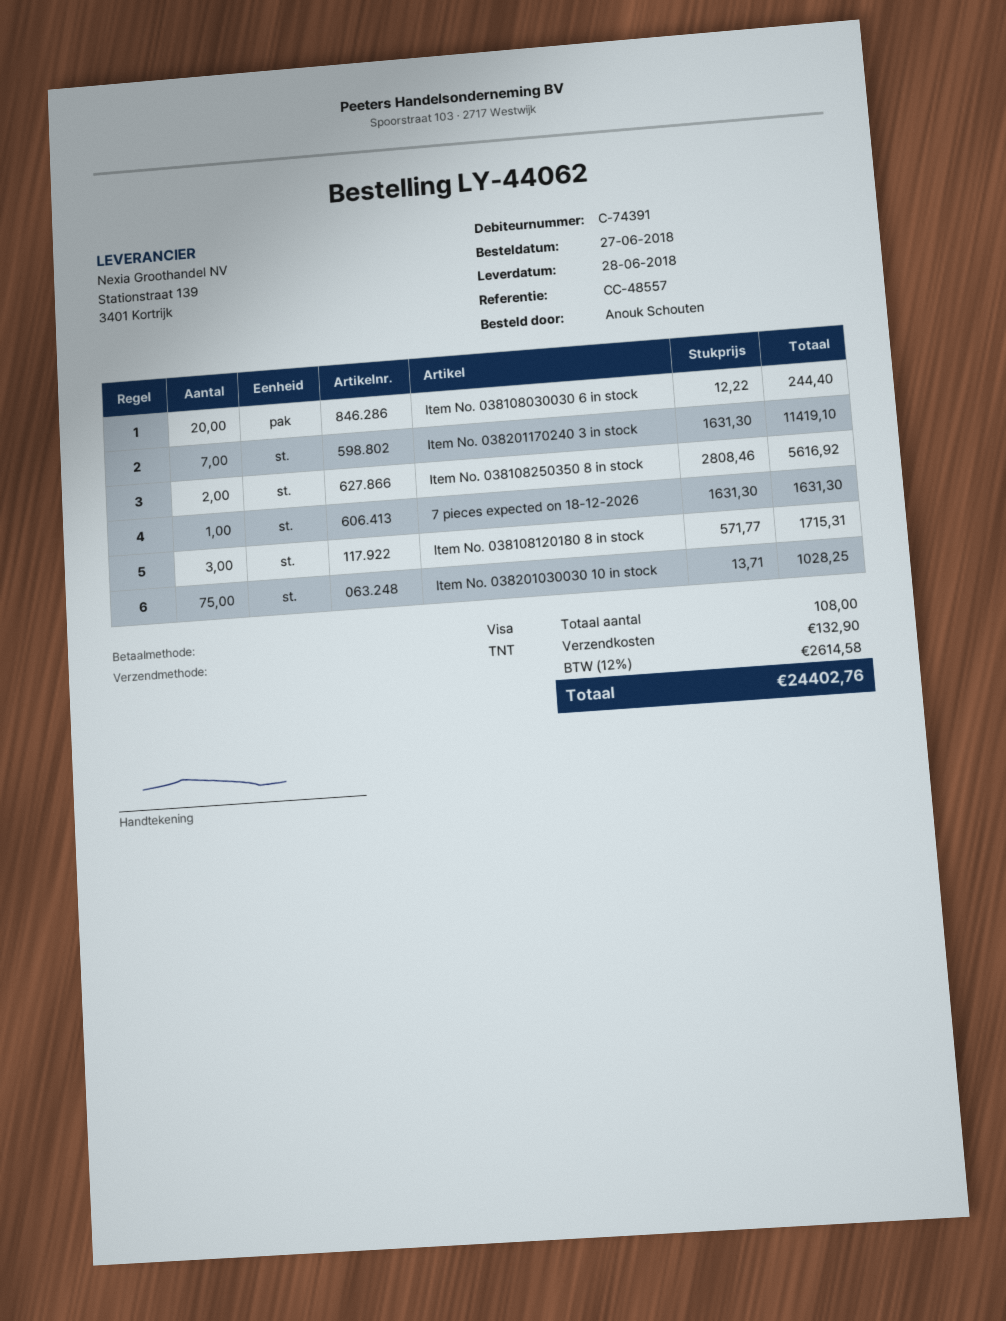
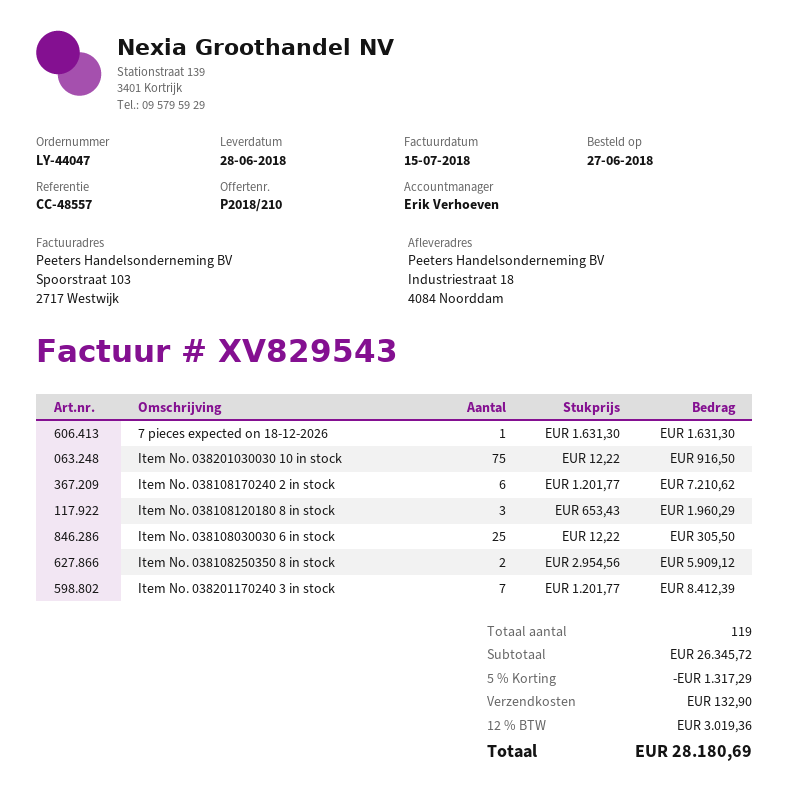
order number: LY-44062 -> LY-44047
Item No. 038108030030 6 in stock: 20 x 12.22 = 244.40 -> 25 x 12.22 = 305.50
Item No. 038201170240 3 in stock: 7 x 1631.30 = 11419.10 -> 7 x 1201.77 = 8412.39
Item No. 038108250350 8 in stock: 2 x 2808.46 = 5616.92 -> 2 x 2954.56 = 5909.12
Item No. 038108120180 8 in stock: 3 x 571.77 = 1715.31 -> 3 x 653.43 = 1960.29
Item No. 038201030030 10 in stock: 75 x 13.71 = 1028.25 -> 75 x 12.22 = 916.50
Item No. 038108170240 2 in stock: none -> 6 x 1201.77 = 7210.62
total quantity: 108 -> 119
discount: none -> 5% = 1317.29
tax: 12% = 2614.58 -> 12% = 3019.36
total: 24402.76 -> 28180.69

